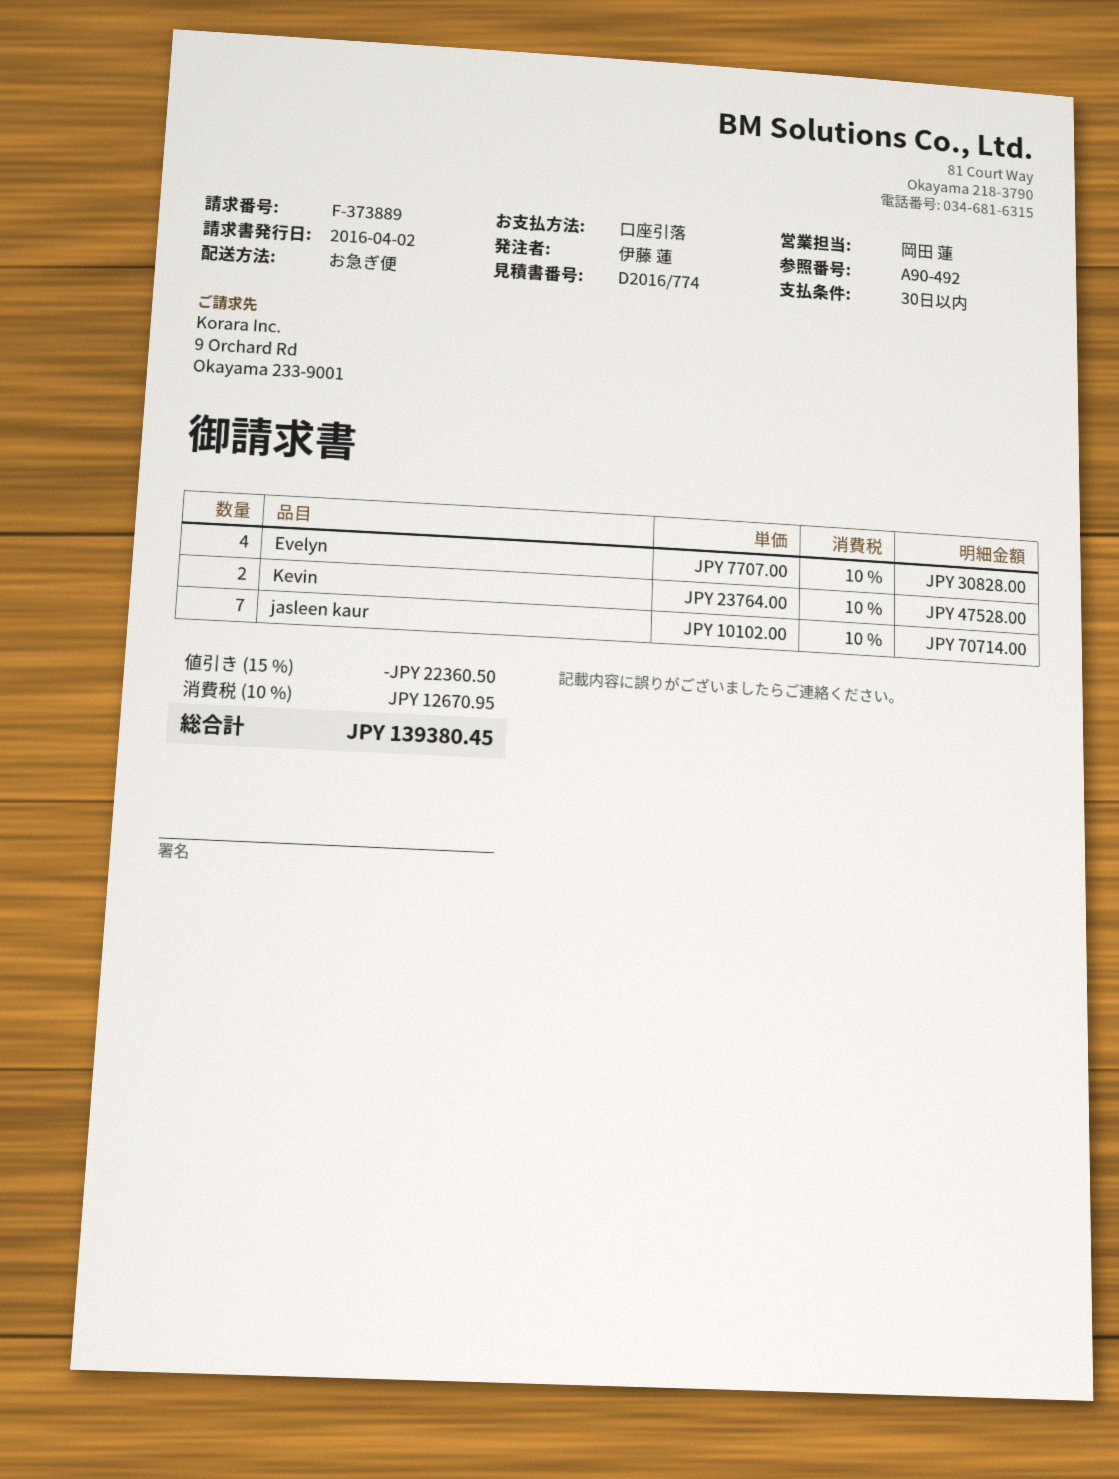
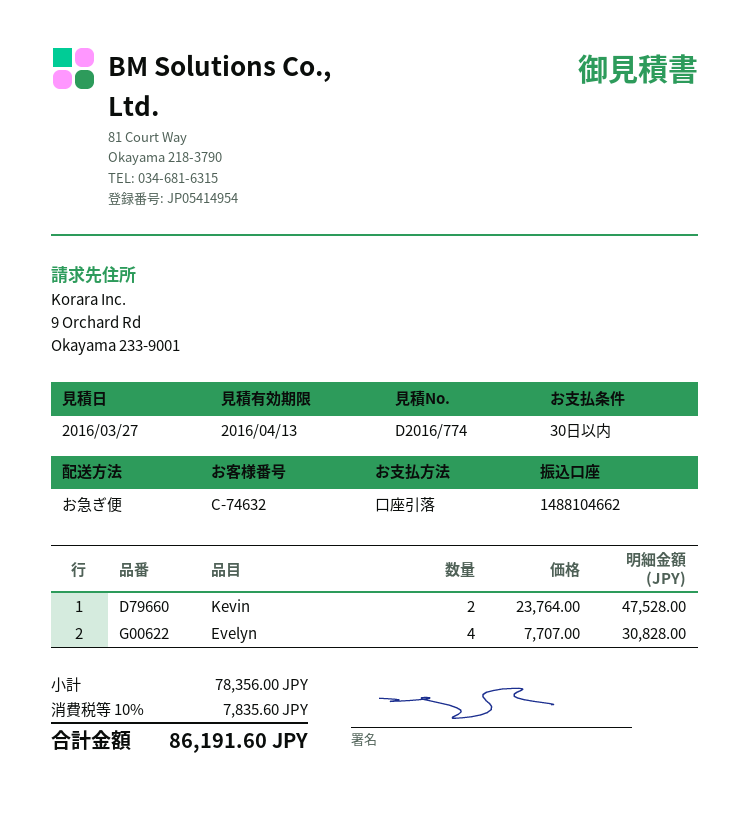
jasleen kaur: 7 x 10102.00 = 70714.00 -> none
discount: 15% = 22360.50 -> none
tax: 10% = 12670.95 -> 10% = 7835.60
total: 139380.45 -> 86191.60

